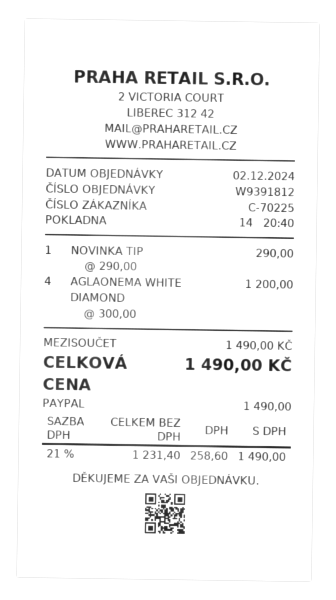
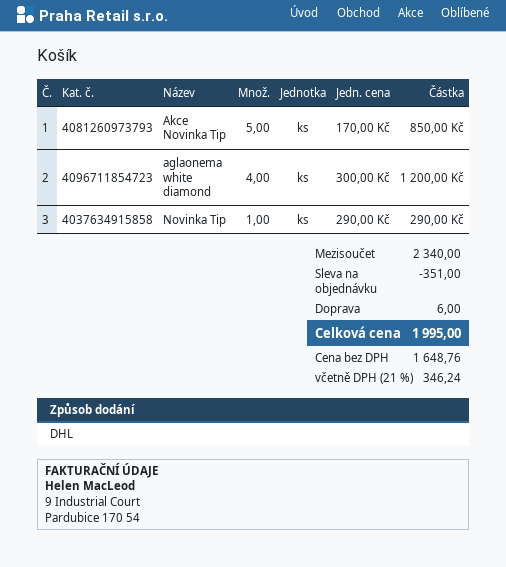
Akce Novinka Tip: none -> 5 x 170.00 = 850.00
subtotal: 1490.00 -> 2340.00
discount: none -> 351.00
shipping: none -> 6.00
net: 1231.40 -> 1648.76
tax: 21% = 258.60 -> 21% = 346.24
total: 1490.00 -> 1995.00

